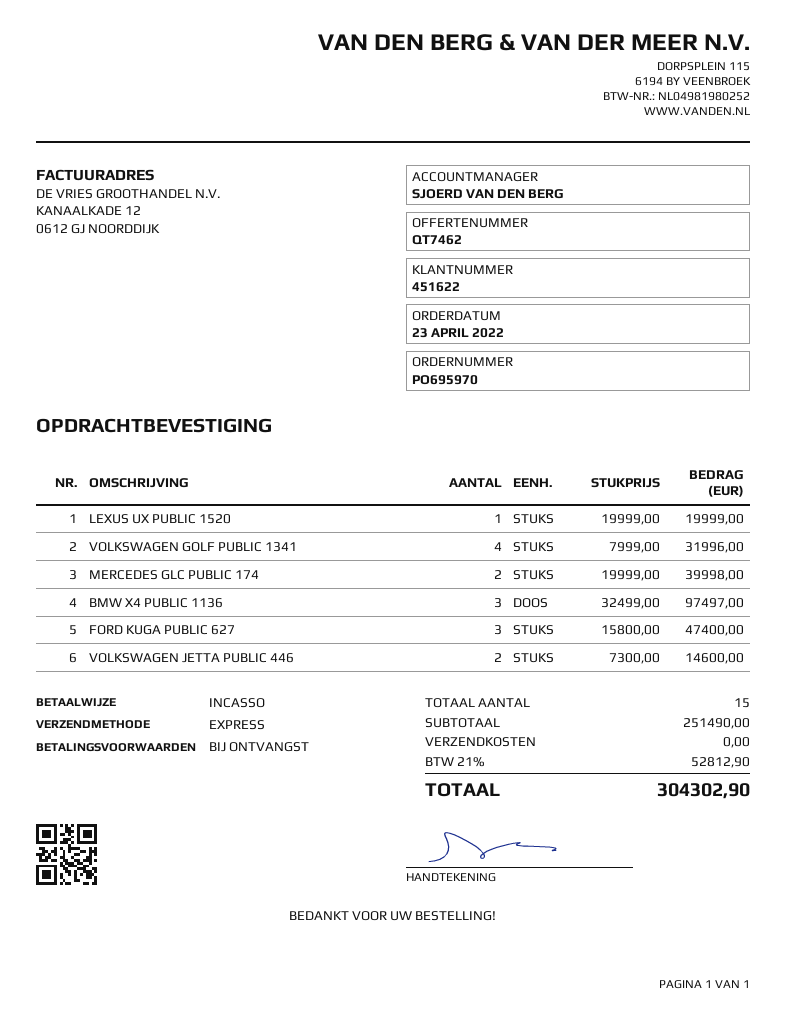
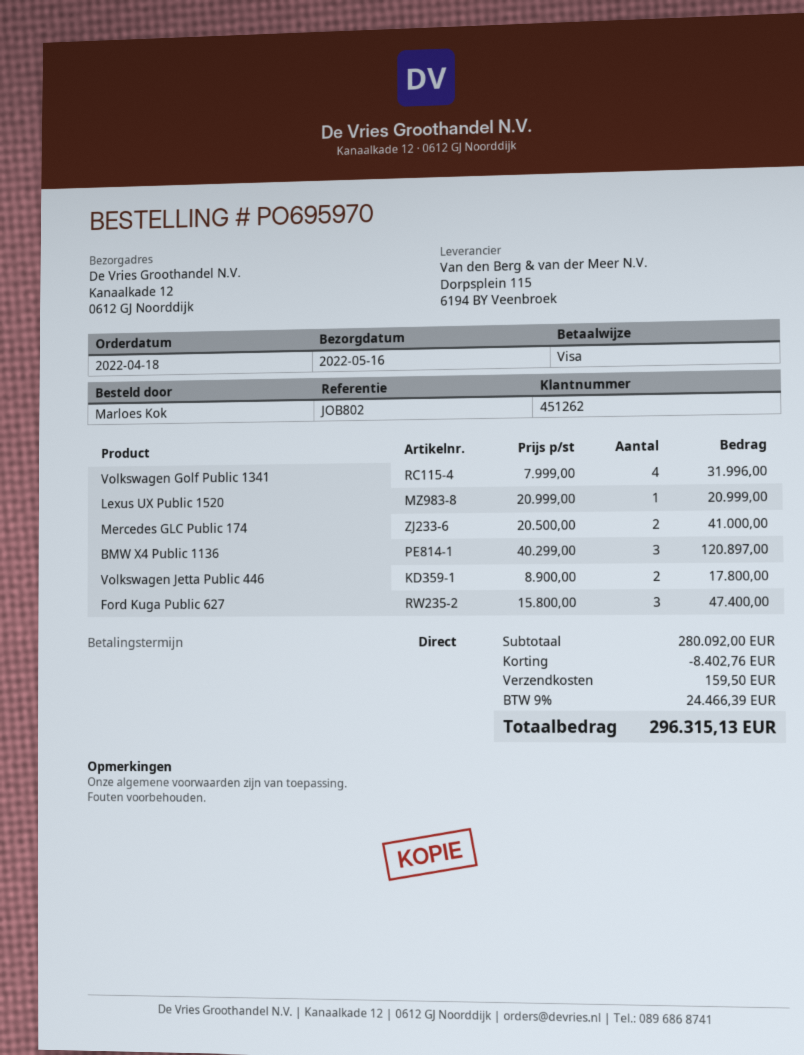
order date: 2022-04-23 -> 2022-04-18
customer number: 451622 -> 451262
payment method: direct debit -> Visa
LEXUS UX PUBLIC 1520: 1 x 19999.00 = 19999.00 -> 1 x 20999.00 = 20999.00
MERCEDES GLC PUBLIC 174: 2 x 19999.00 = 39998.00 -> 2 x 20500.00 = 41000.00
BMW X4 PUBLIC 1136: 3 x 32499.00 = 97497.00 -> 3 x 40299.00 = 120897.00
VOLKSWAGEN JETTA PUBLIC 446: 2 x 7300.00 = 14600.00 -> 2 x 8900.00 = 17800.00
subtotal: 251490.00 -> 280092.00
discount: none -> 8402.76
shipping: 0.00 -> 159.50
tax: 21% = 52812.90 -> 9% = 24466.39
total: 304302.90 -> 296315.13

